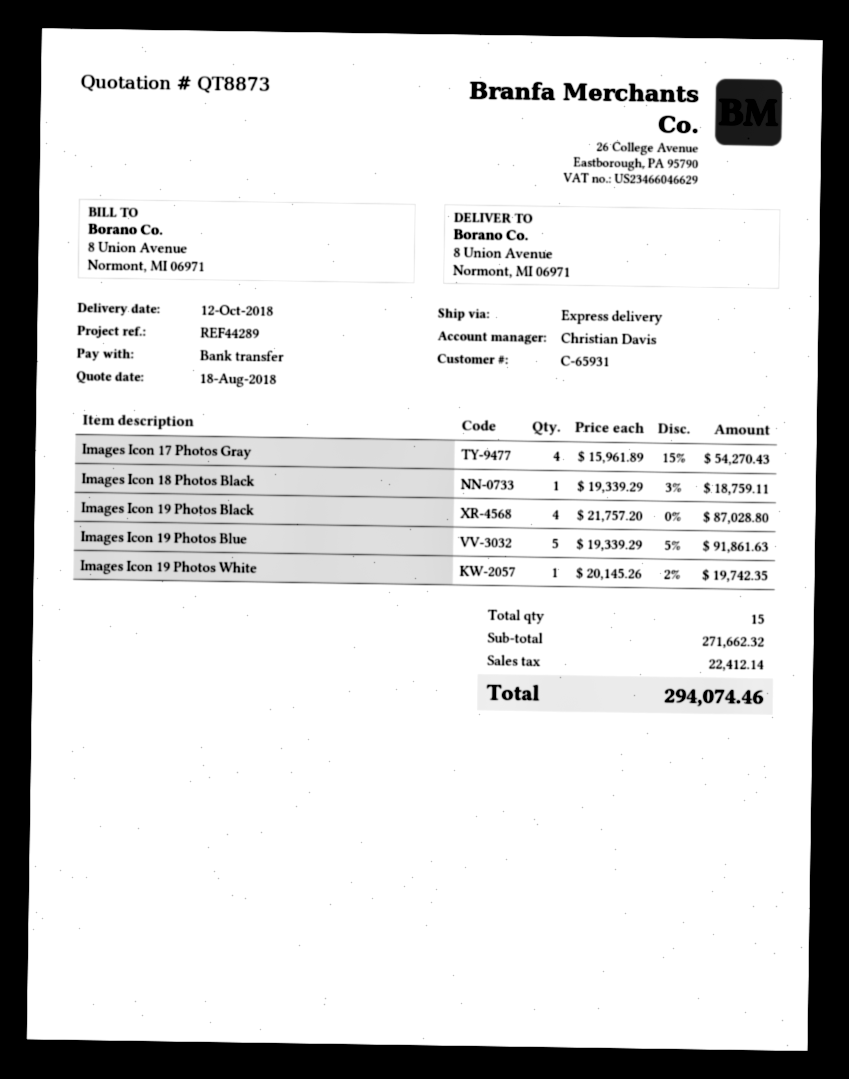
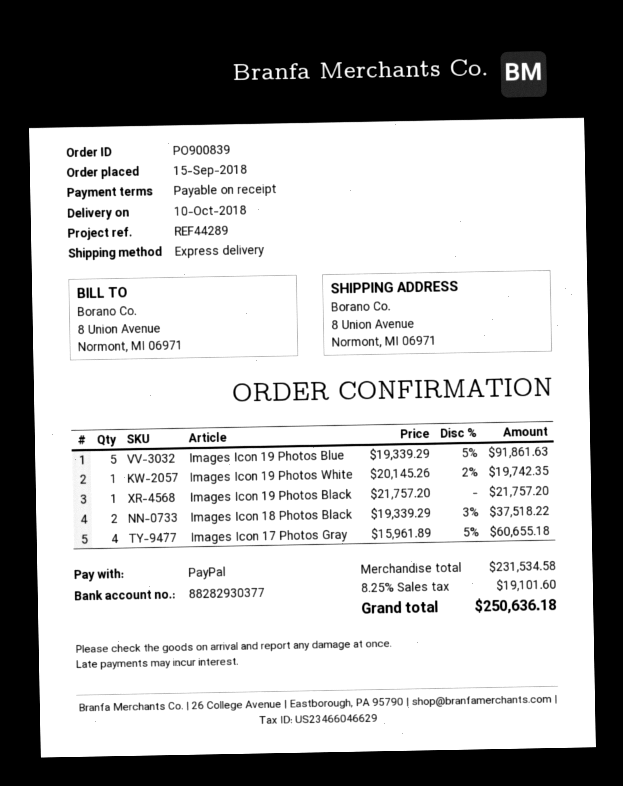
delivery date: 2018-10-12 -> 2018-10-10
payment method: bank transfer -> PayPal
Images Icon 17 Photos Gray: 4 x 15961.89 - 15% = 54270.43 -> 4 x 15961.89 - 5% = 60655.18
Images Icon 18 Photos Black: 1 x 19339.29 - 3% = 18759.11 -> 2 x 19339.29 - 3% = 37518.22
Images Icon 19 Photos Black: 4 x 21757.20 = 87028.80 -> 1 x 21757.20 = 21757.20
subtotal: 271662.32 -> 231534.58
tax: 22412.14 -> 19101.60
total: 294074.46 -> 250636.18

